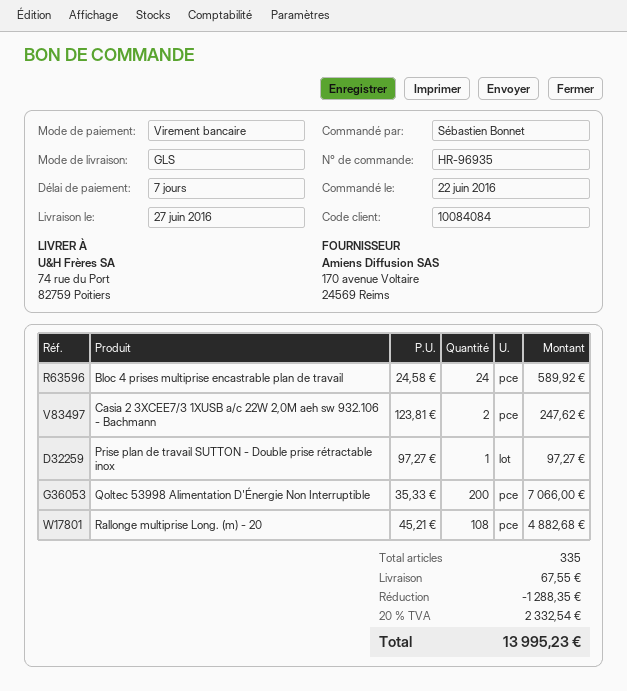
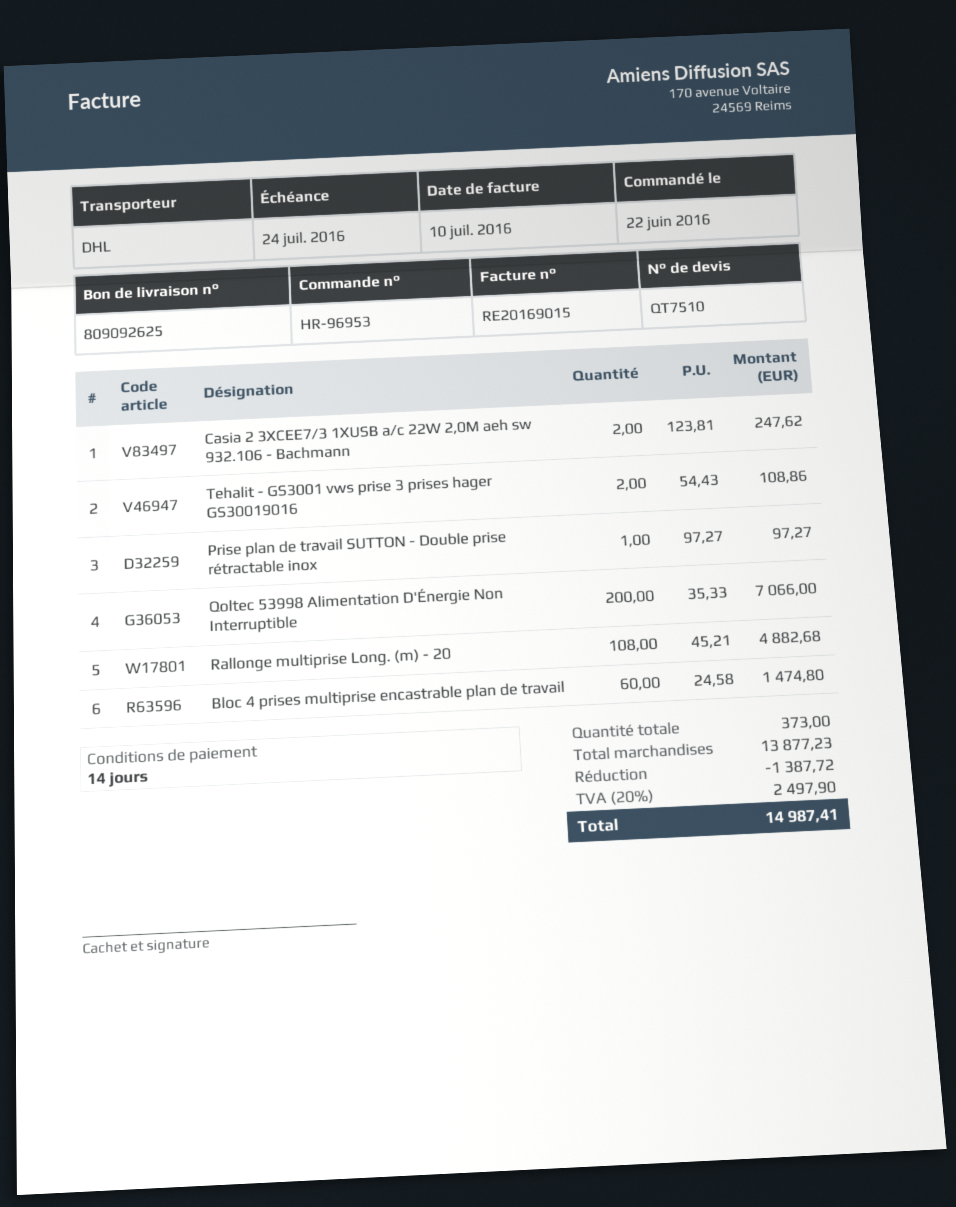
order number: HR-96935 -> HR-96953
payment terms: 7 days -> 14 days
shipping method: GLS -> DHL
Bloc 4 prises multiprise encastrable plan de travail: 24 x 24.58 = 589.92 -> 60 x 24.58 = 1474.80
Tehalit - GS3001 vws prise 3 prises hager GS30019016: none -> 2 x 54.43 = 108.86
total quantity: 335 -> 373
discount: 1288.35 -> 1387.72
shipping: 67.55 -> none
tax: 20% = 2332.54 -> 20% = 2497.90
total: 13995.23 -> 14987.41

